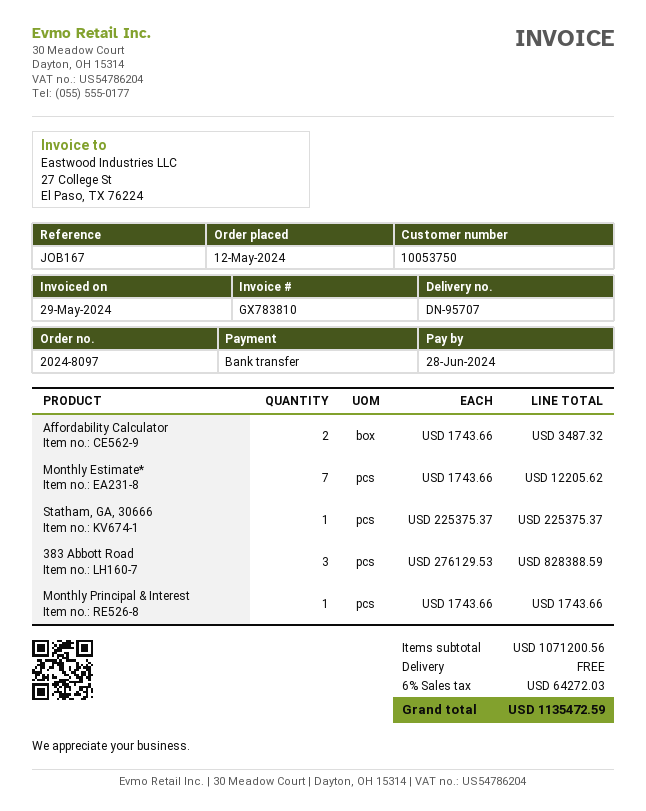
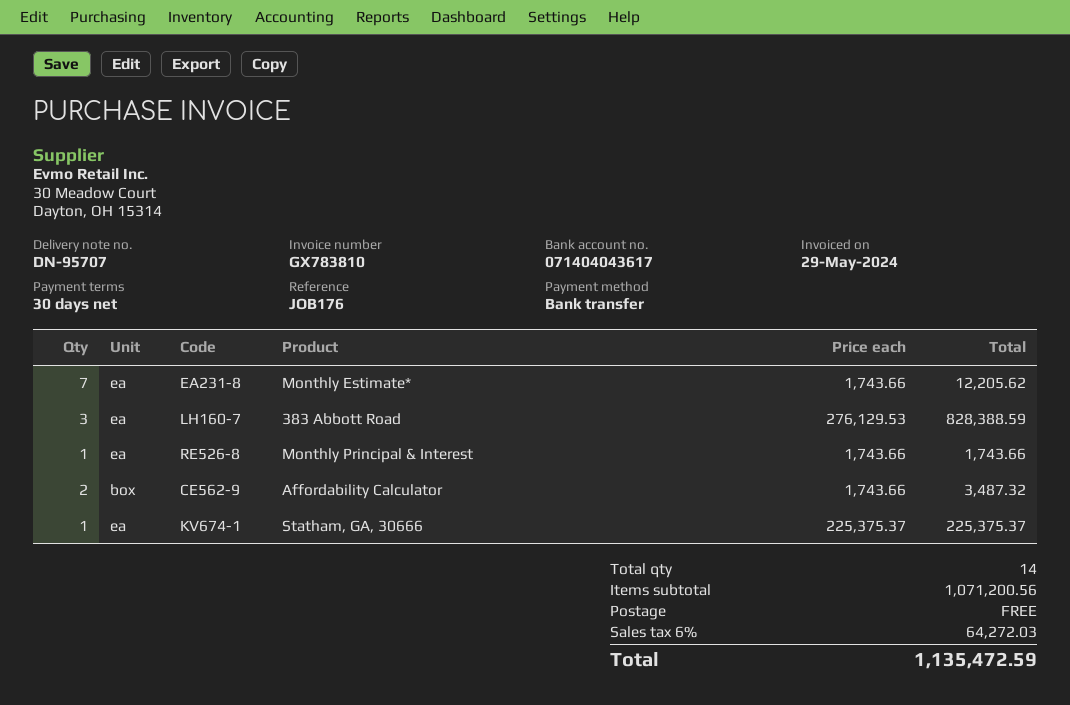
reference: JOB167 -> JOB176

